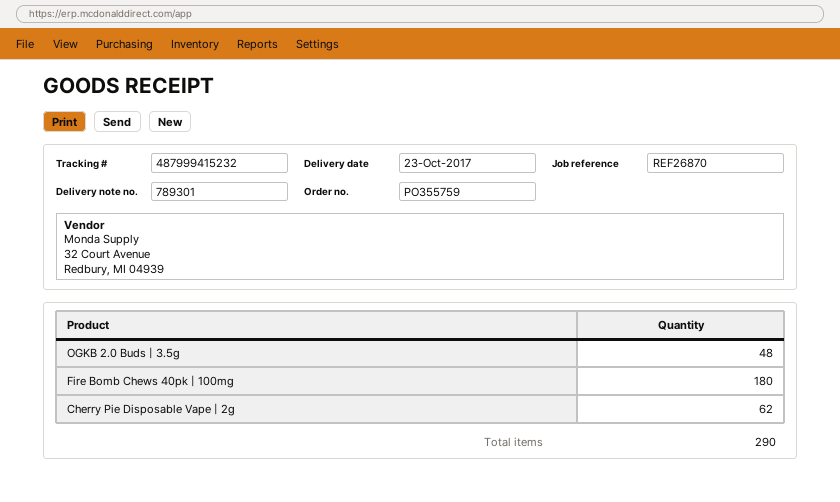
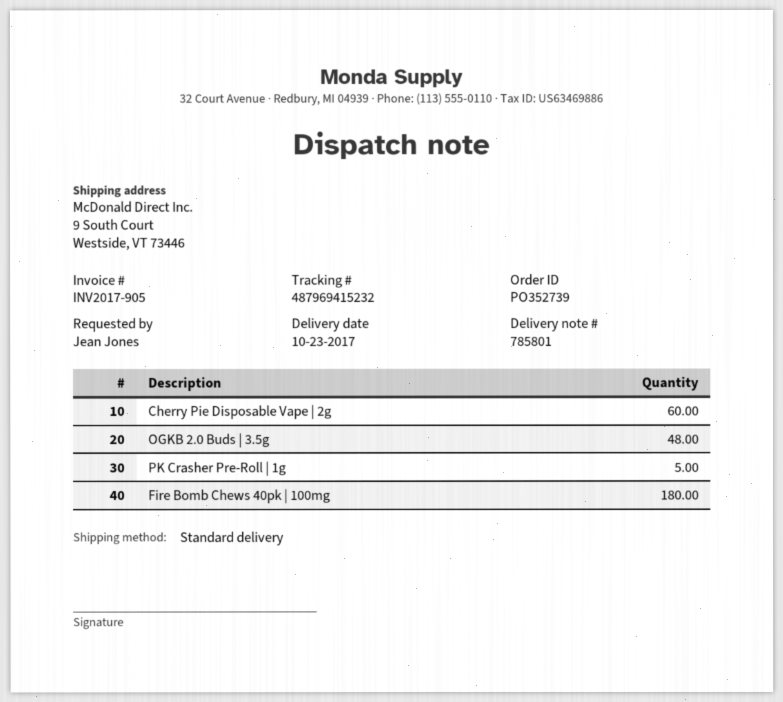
order number: PO355759 -> PO352739
delivery note number: 789301 -> 785801
tracking number: 487999415232 -> 487969415232
Cherry Pie Disposable Vape | 2g: 62 -> 60
PK Crasher Pre-Roll | 1g: none -> 5

